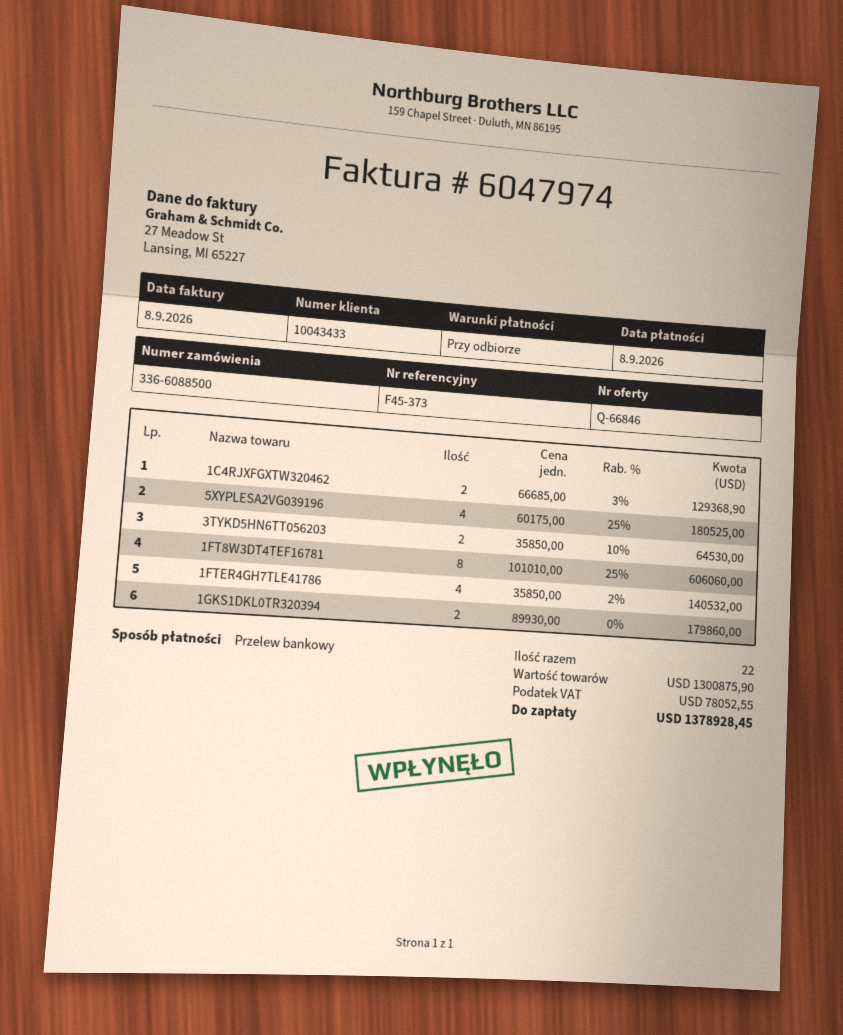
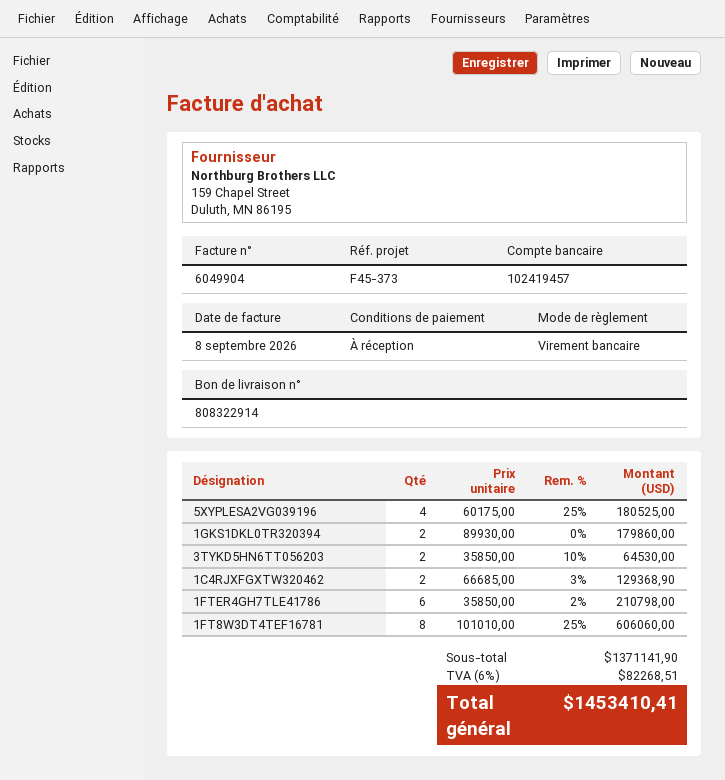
invoice number: 6047974 -> 6049904
1FTER4GH7TLE41786: 4 x 35850.00 - 2% = 140532.00 -> 6 x 35850.00 - 2% = 210798.00
subtotal: 1300875.90 -> 1371141.90
tax: 78052.55 -> 82268.51
total: 1378928.45 -> 1453410.41

